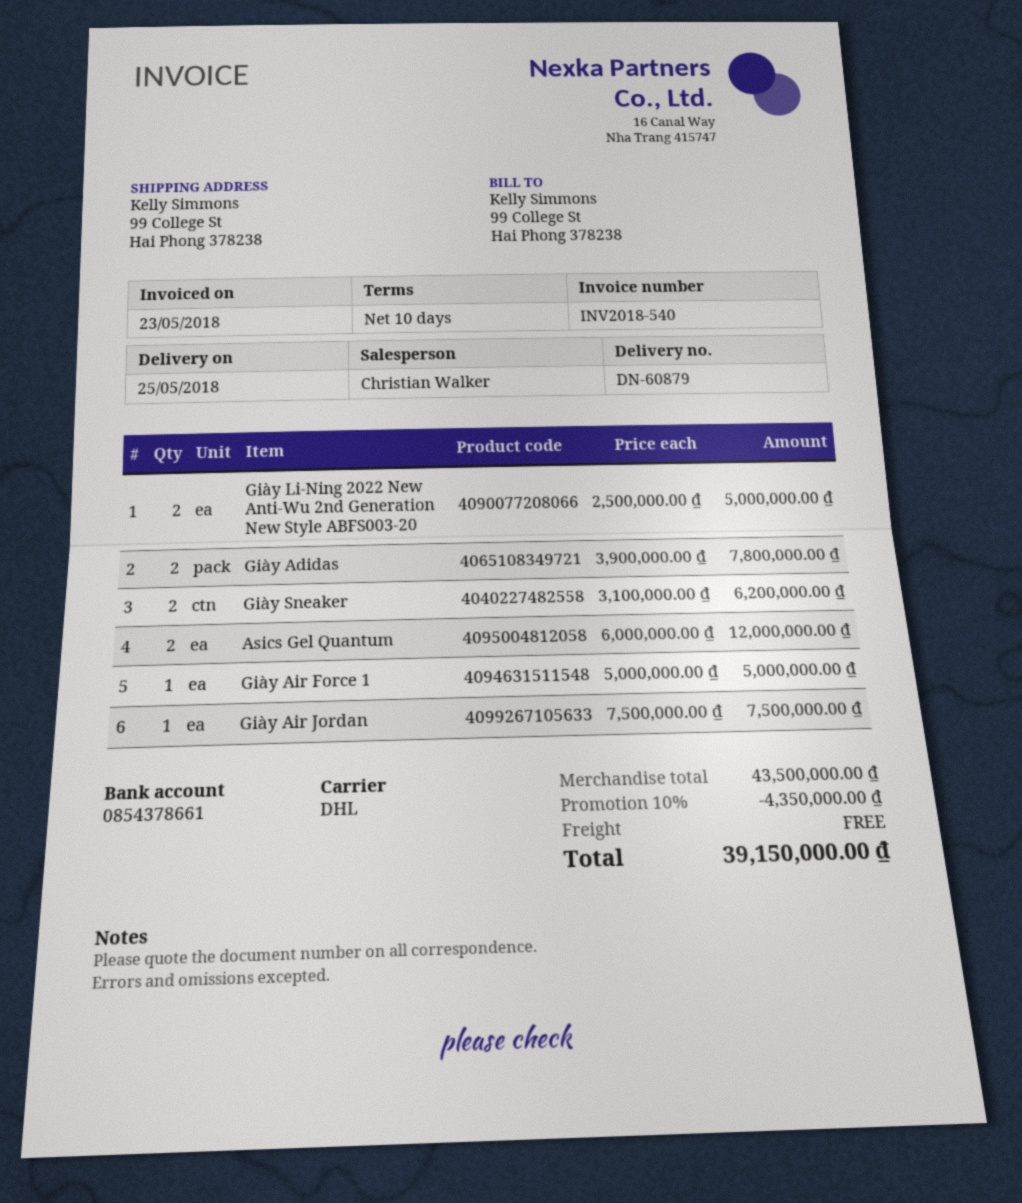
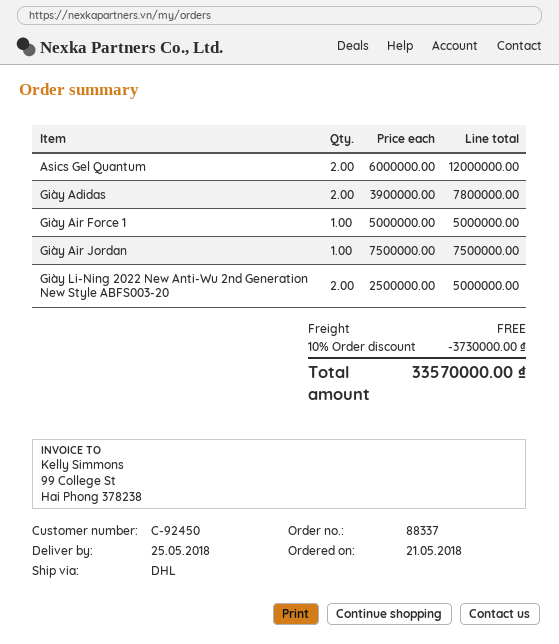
Giày Sneaker: 2 x 3100000.00 = 6200000.00 -> none
discount: 10% = 4350000.00 -> 10% = 3730000.00
total: 39150000.00 -> 33570000.00

